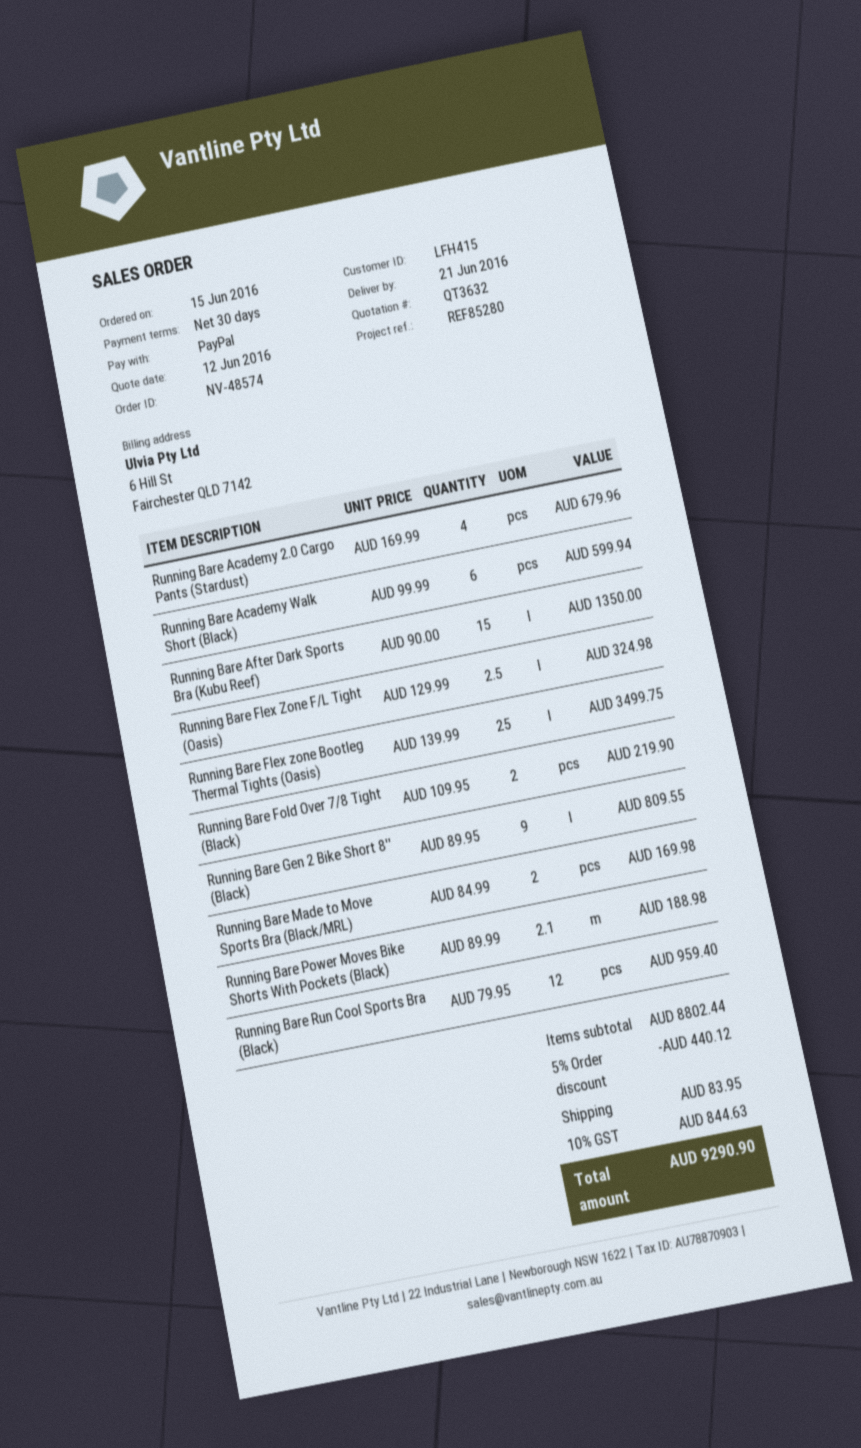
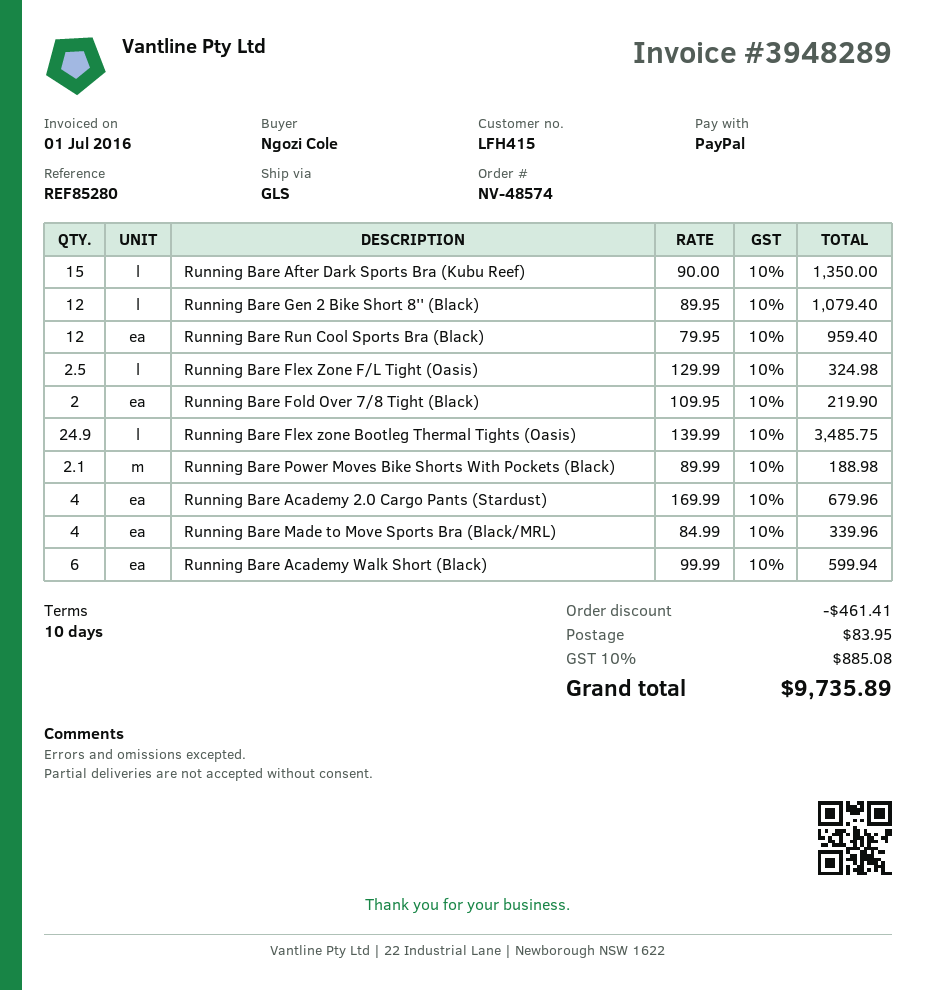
payment terms: 30 days -> 10 days
Running Bare Flex zone Bootleg Thermal Tights (Oasis): 25 x 139.99 = 3499.75 -> 24.9 x 139.99 = 3485.75
Running Bare Gen 2 Bike Short 8'' (Black): 9 x 89.95 = 809.55 -> 12 x 89.95 = 1079.40
Running Bare Made to Move Sports Bra (Black/MRL): 2 x 84.99 = 169.98 -> 4 x 84.99 = 339.96
discount: 440.12 -> 461.41
tax: 10% = 844.63 -> 10% = 885.08
total: 9290.90 -> 9735.89

